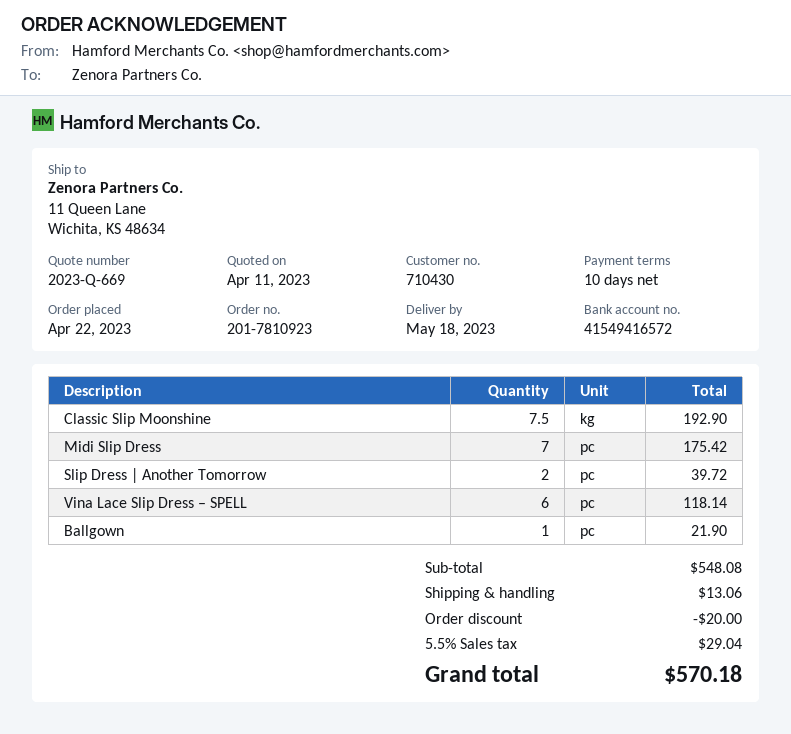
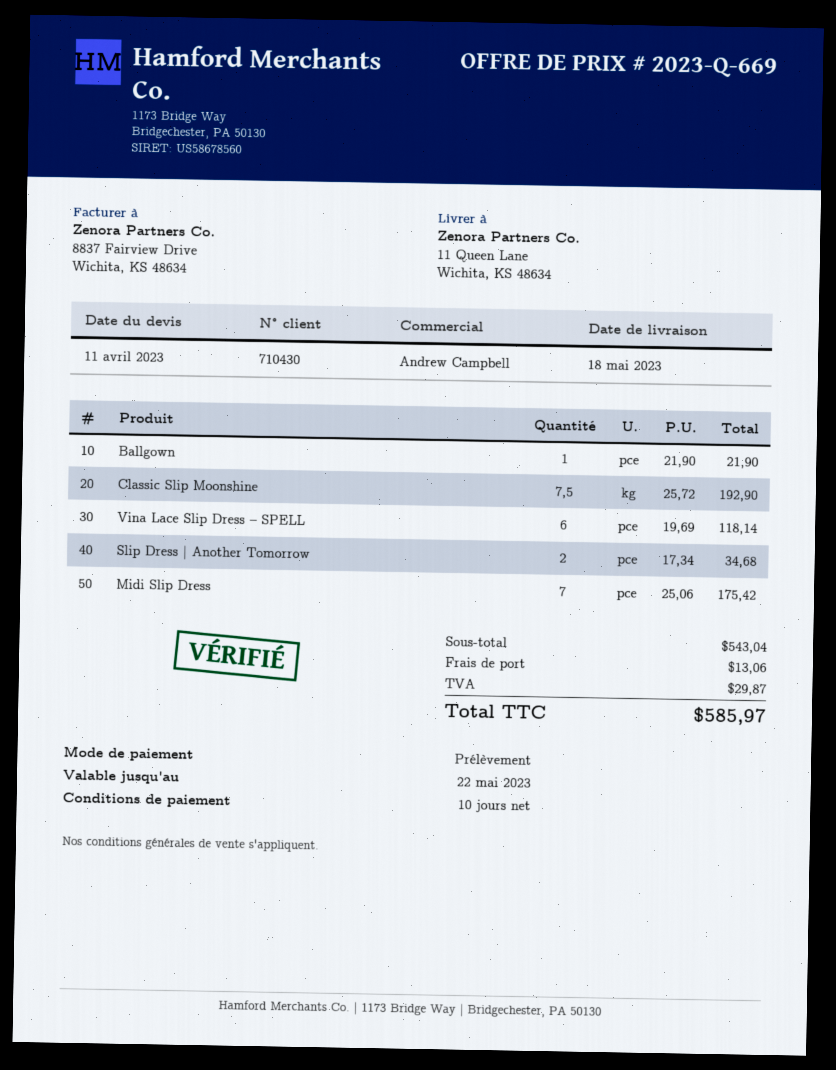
Slip Dress | Another Tomorrow: 2 for 39.72 -> 2 for 34.68
subtotal: 548.08 -> 543.04
discount: 20.00 -> none
tax: 29.04 -> 29.87
total: 570.18 -> 585.97

